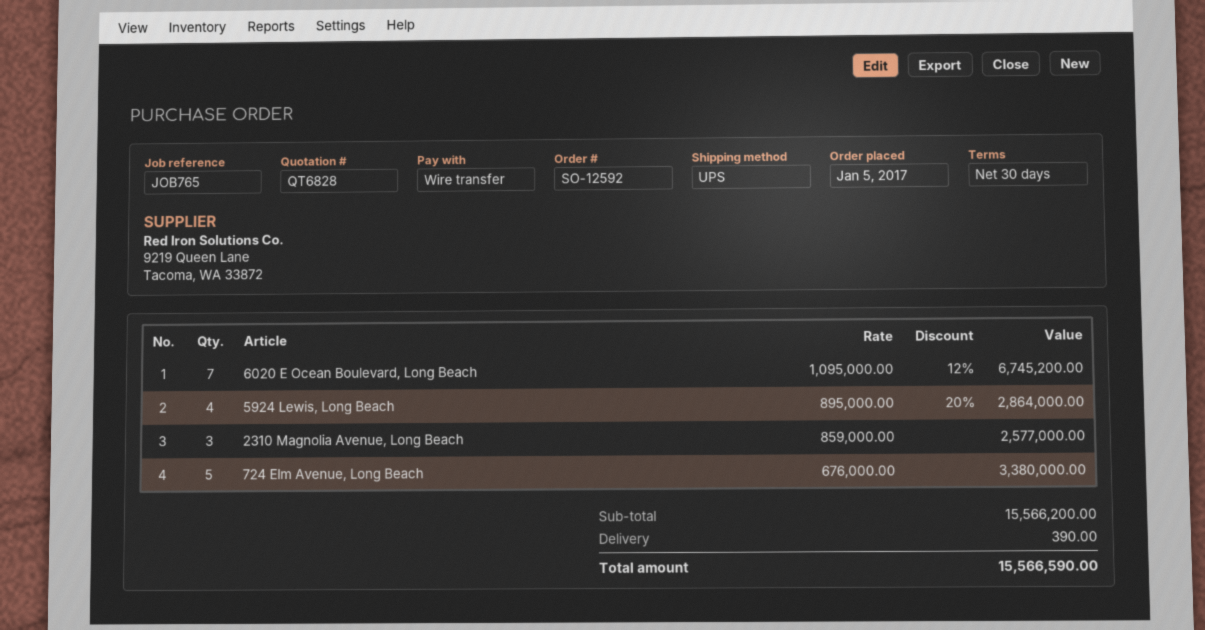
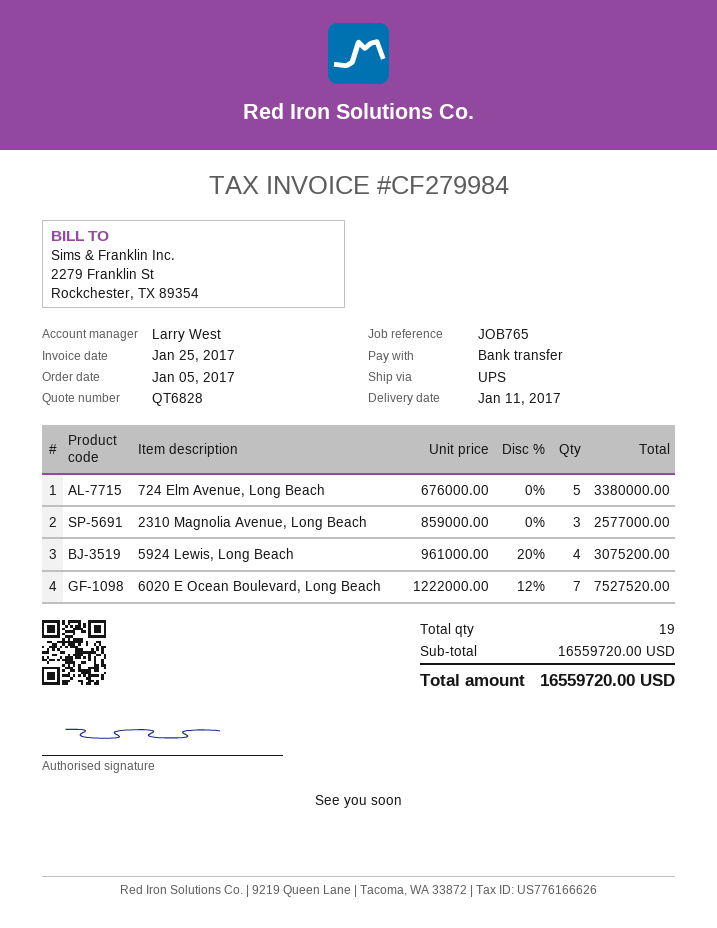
6020 E Ocean Boulevard, Long Beach: 7 x 1095000.00 - 12% = 6745200.00 -> 7 x 1222000.00 - 12% = 7527520.00
5924 Lewis, Long Beach: 4 x 895000.00 - 20% = 2864000.00 -> 4 x 961000.00 - 20% = 3075200.00
subtotal: 15566200.00 -> 16559720.00
shipping: 390.00 -> none
total: 15566590.00 -> 16559720.00

